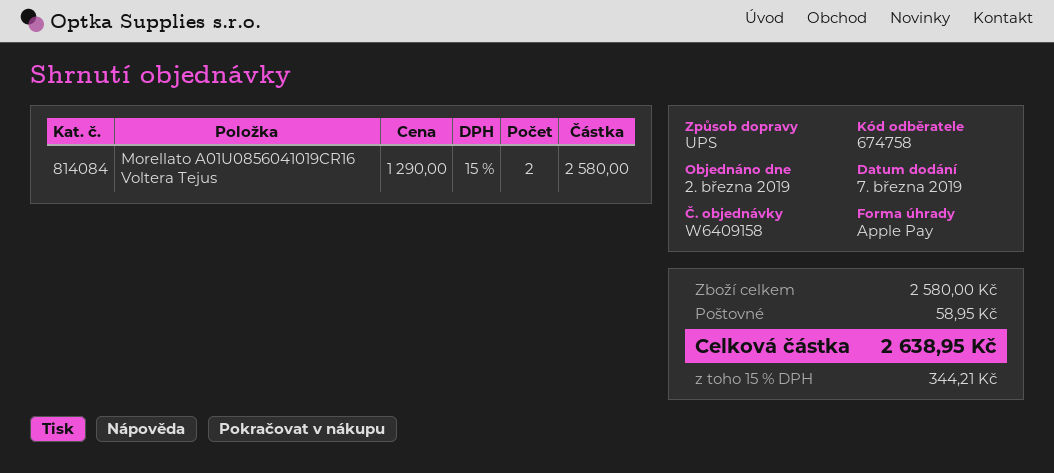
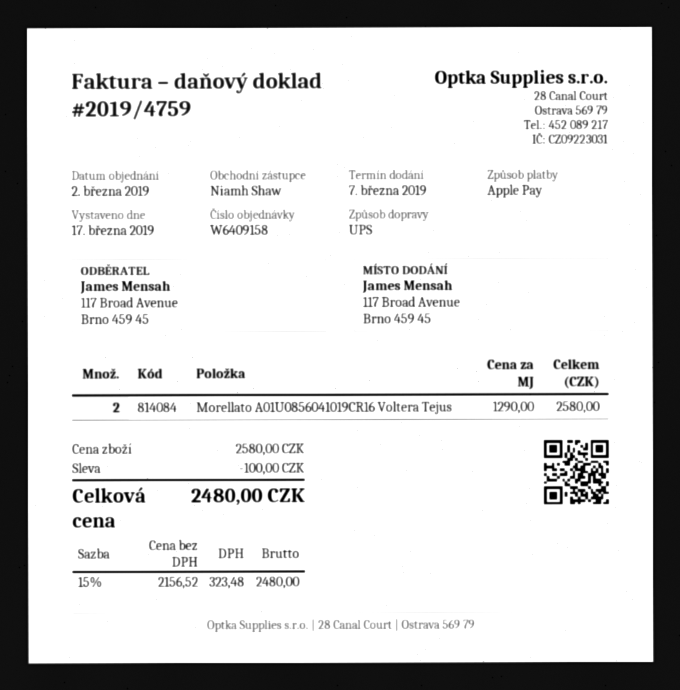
discount: none -> 100.00
shipping: 58.95 -> none
tax: 15% = 344.21 -> 15% = 323.48
total: 2638.95 -> 2480.00

